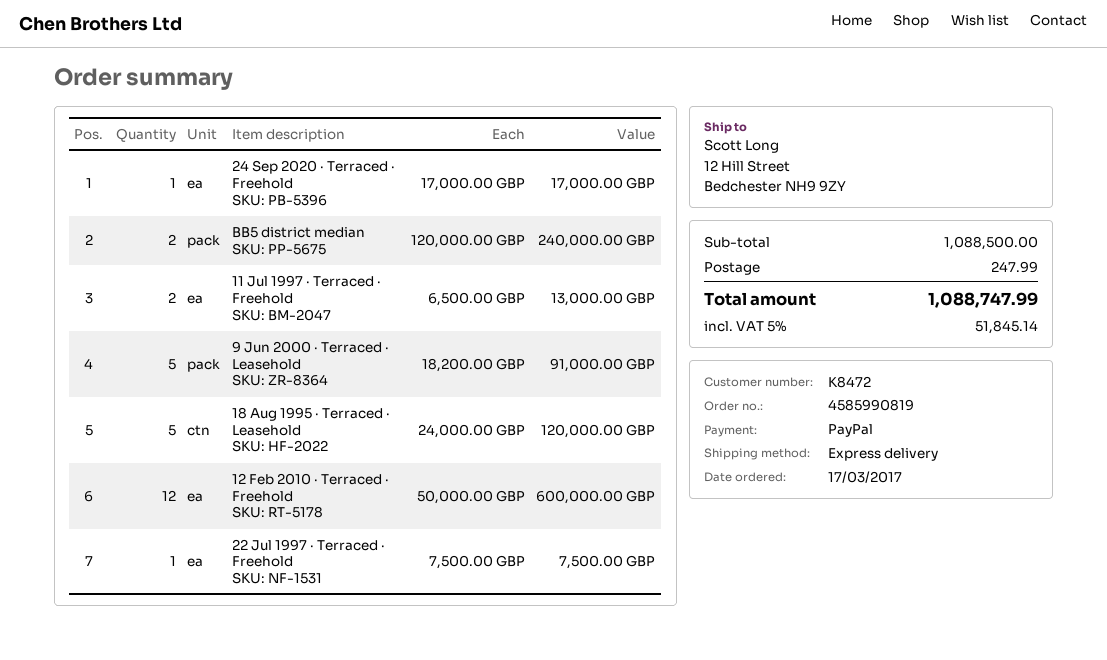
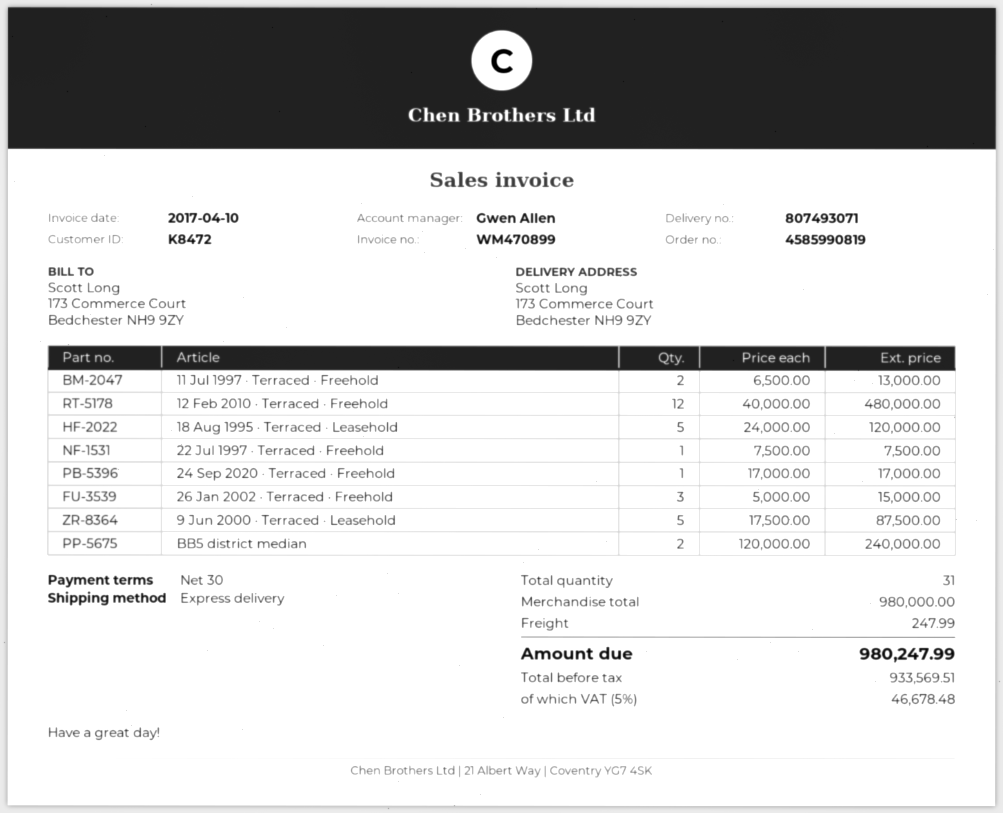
ship to: 12 Hill Street, Bedchester NH9 9ZY -> 173 Commerce Court, Bedchester NH9 9ZY
9 Jun 2000 · Terraced · Leasehold: 5 x 18200.00 = 91000.00 -> 5 x 17500.00 = 87500.00
12 Feb 2010 · Terraced · Freehold: 12 x 50000.00 = 600000.00 -> 12 x 40000.00 = 480000.00
26 Jan 2002 · Terraced · Freehold: none -> 3 x 5000.00 = 15000.00
subtotal: 1088500.00 -> 980000.00
tax: 5% = 51845.14 -> 5% = 46678.48
total: 1088747.99 -> 980247.99

